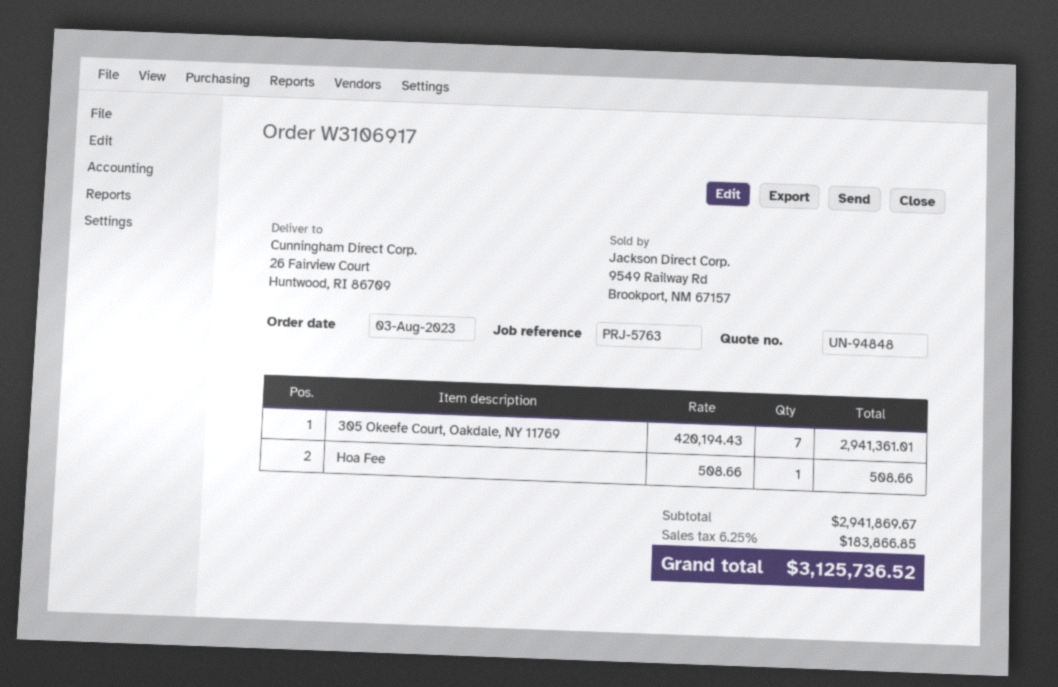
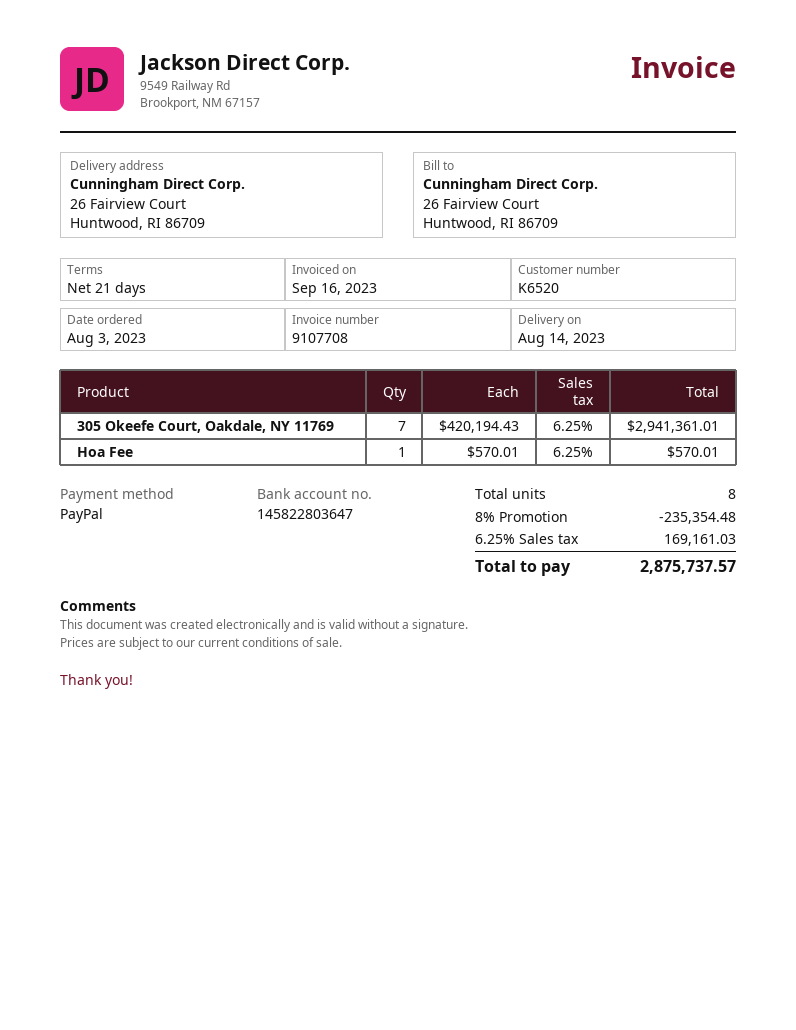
Hoa Fee: 1 x 508.66 = 508.66 -> 1 x 570.01 = 570.01
discount: none -> 8% = 235354.48
tax: 6.25% = 183866.85 -> 6.25% = 169161.03
total: 3125736.52 -> 2875737.57

